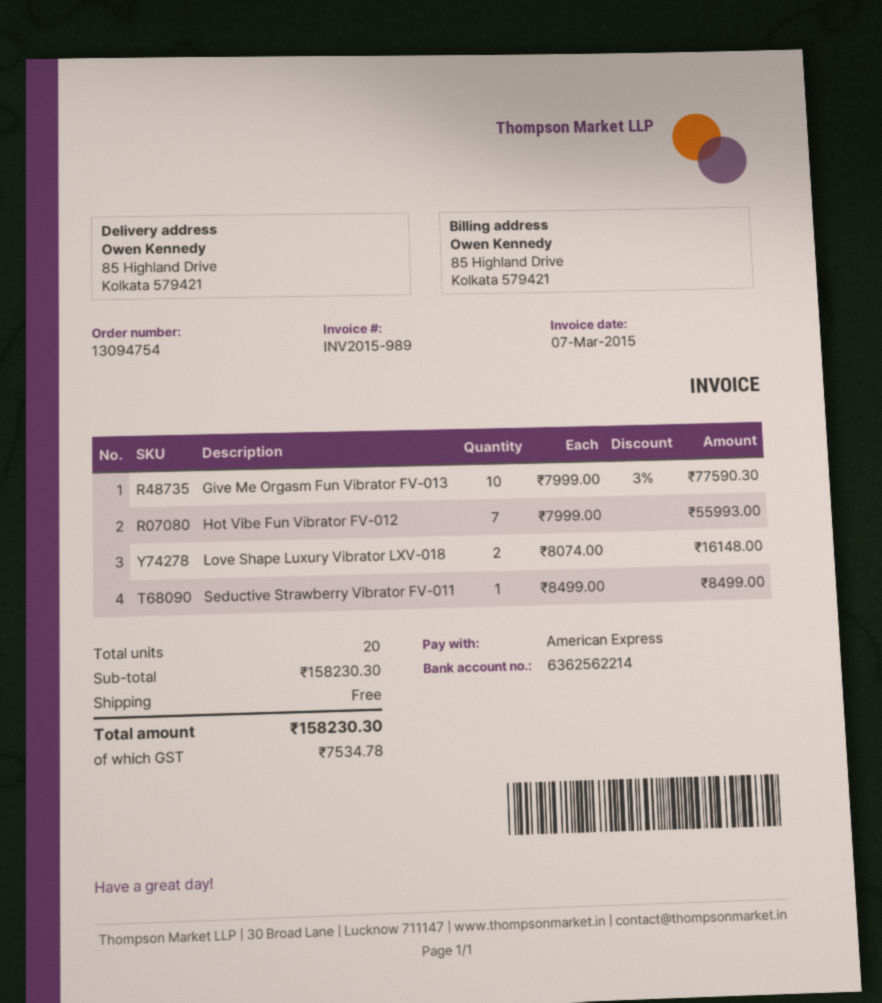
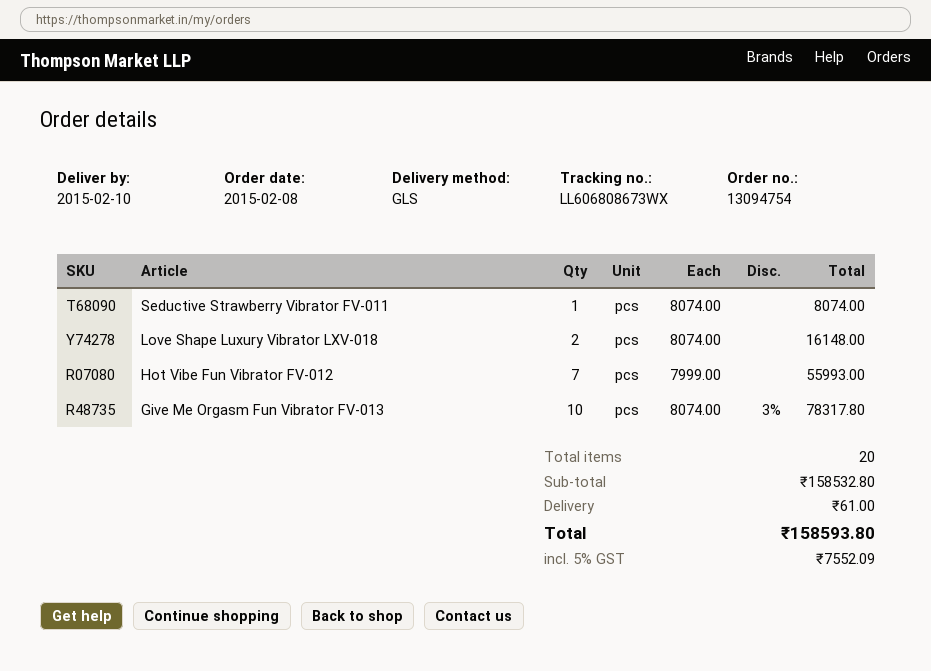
Give Me Orgasm Fun Vibrator FV-013: 10 x 7999.00 - 3% = 77590.30 -> 10 x 8074.00 - 3% = 78317.80
Seductive Strawberry Vibrator FV-011: 1 x 8499.00 = 8499.00 -> 1 x 8074.00 = 8074.00
subtotal: 158230.30 -> 158532.80
shipping: 0.00 -> 61.00
tax: 7534.78 -> 7552.09
total: 158230.30 -> 158593.80

